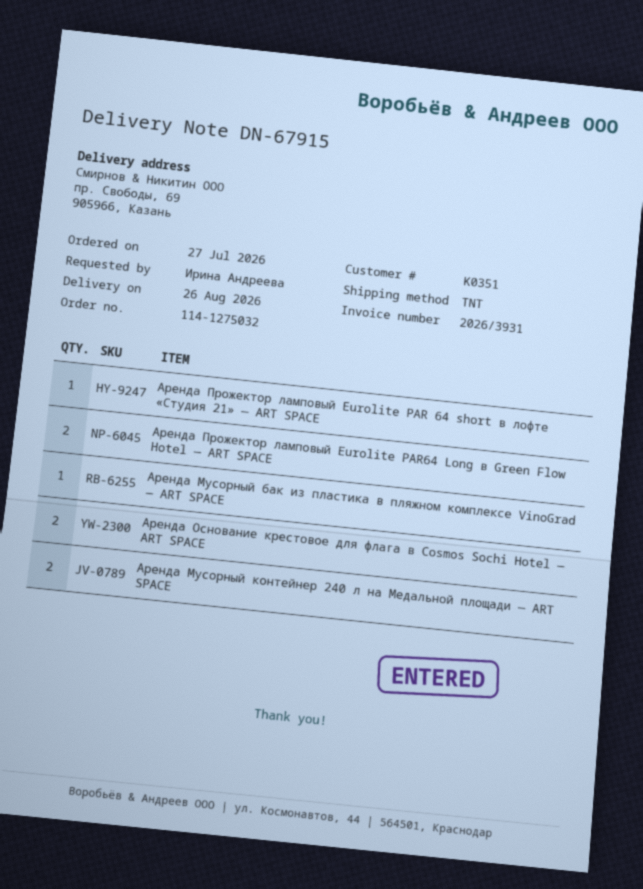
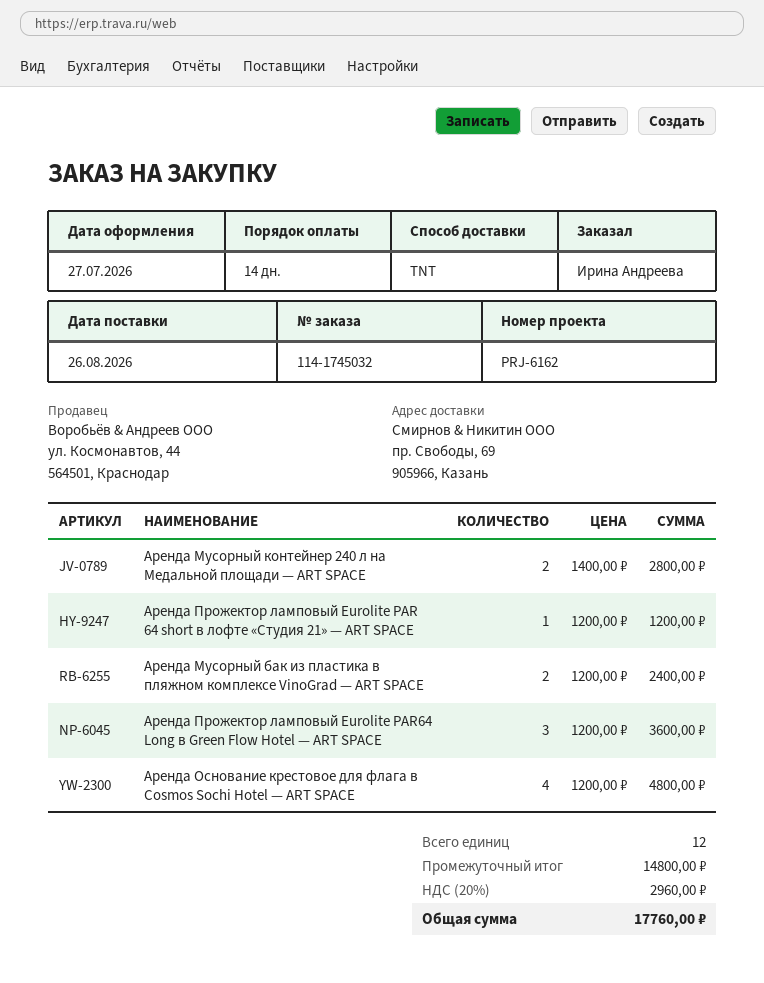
order number: 114-1275032 -> 114-1745032
Аренда Прожектор ламповый Eurolite PAR64 Long в Green Flow Hotel — ART SPACE: 2 -> 3
Аренда Мусорный бак из пластика в пляжном комплексе VinoGrad — ART SPACE: 1 -> 2
Аренда Основание крестовое для флага в Cosmos Sochi Hotel — ART SPACE: 2 -> 4

